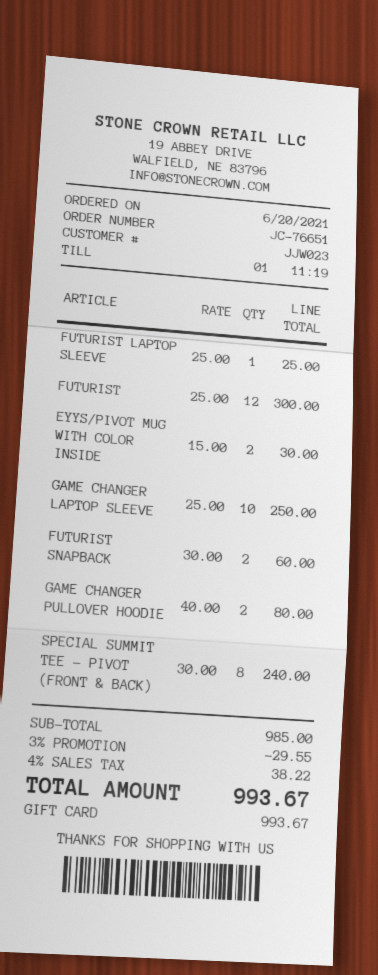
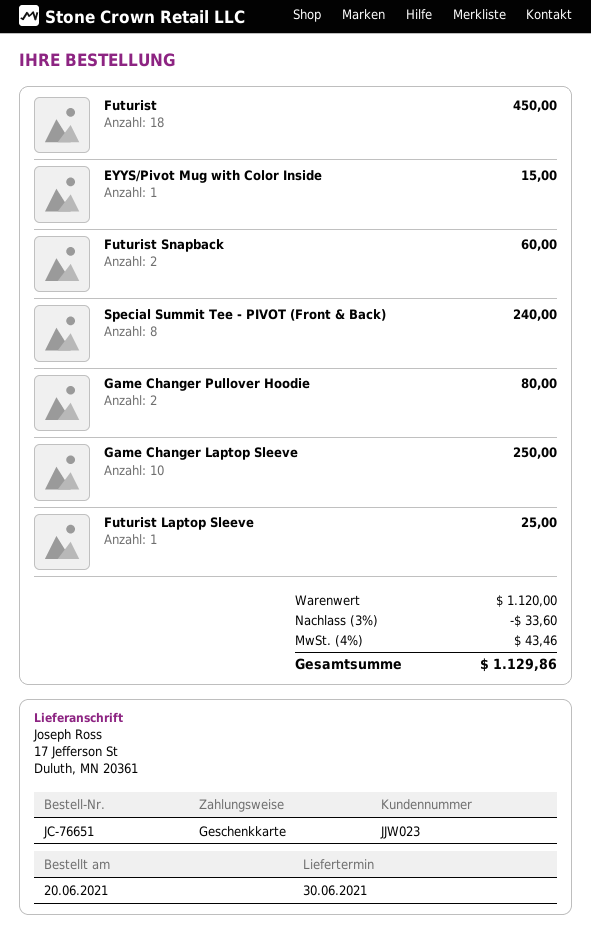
FUTURIST: 12 for 300.00 -> 18 for 450.00
EYYS/PIVOT MUG WITH COLOR INSIDE: 2 for 30.00 -> 1 for 15.00
subtotal: 985.00 -> 1120.00
discount: 3% = 29.55 -> 3% = 33.60
tax: 4% = 38.22 -> 4% = 43.46
total: 993.67 -> 1129.86

